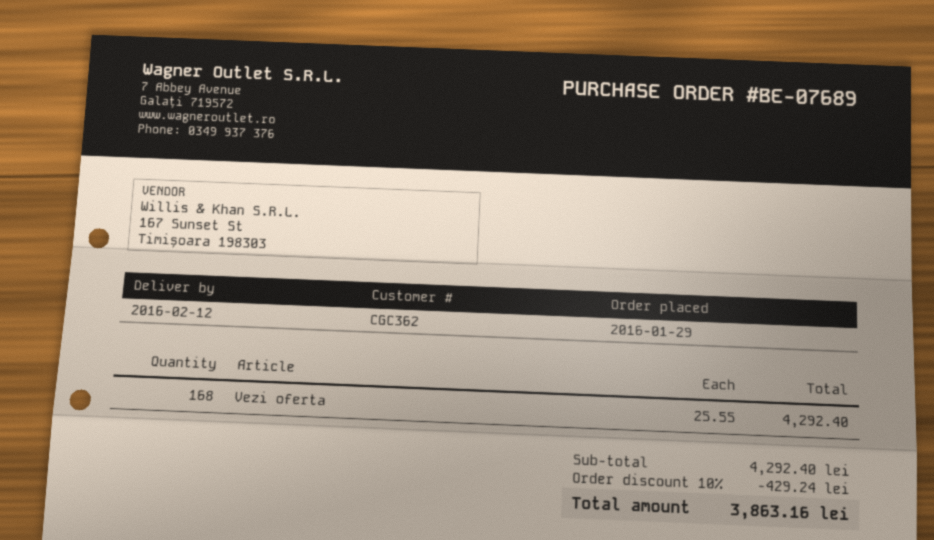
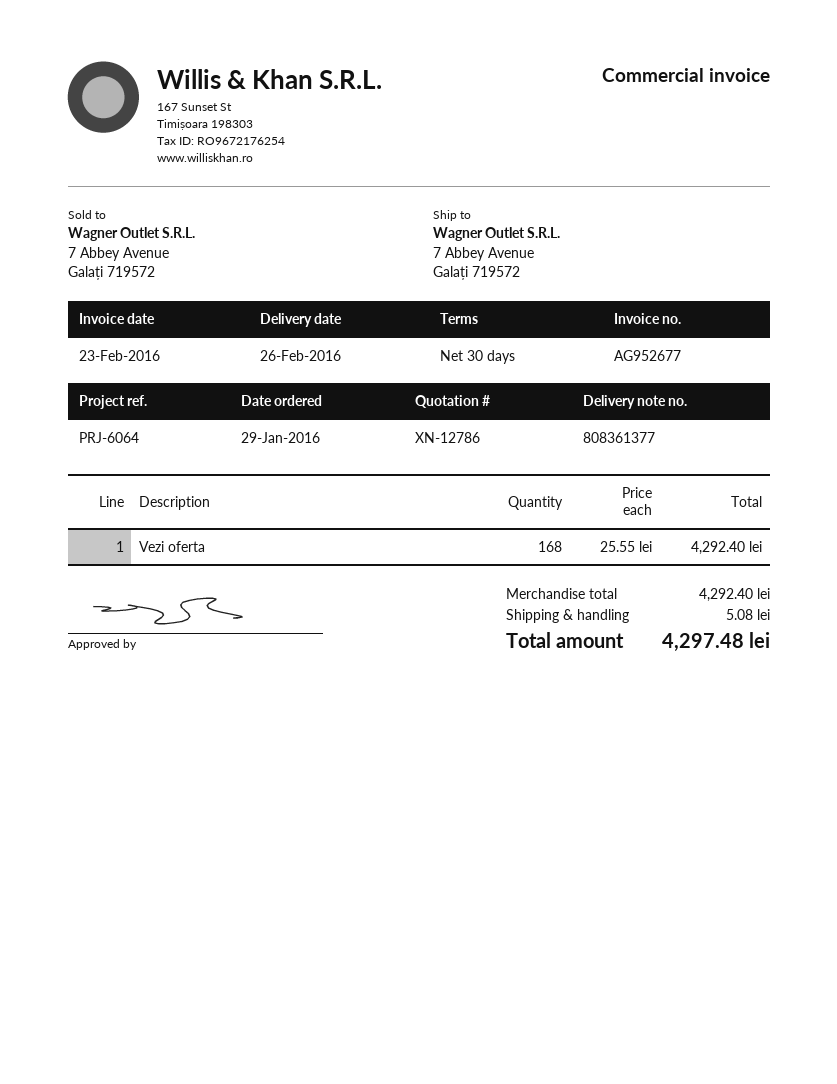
delivery date: 2016-02-12 -> 2016-02-26
discount: 10% = 429.24 -> none
shipping: none -> 5.08
total: 3863.16 -> 4297.48

